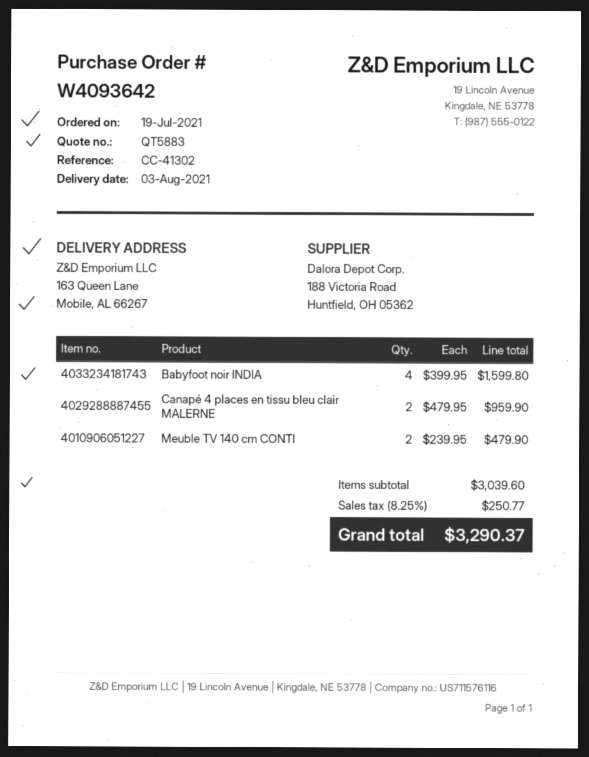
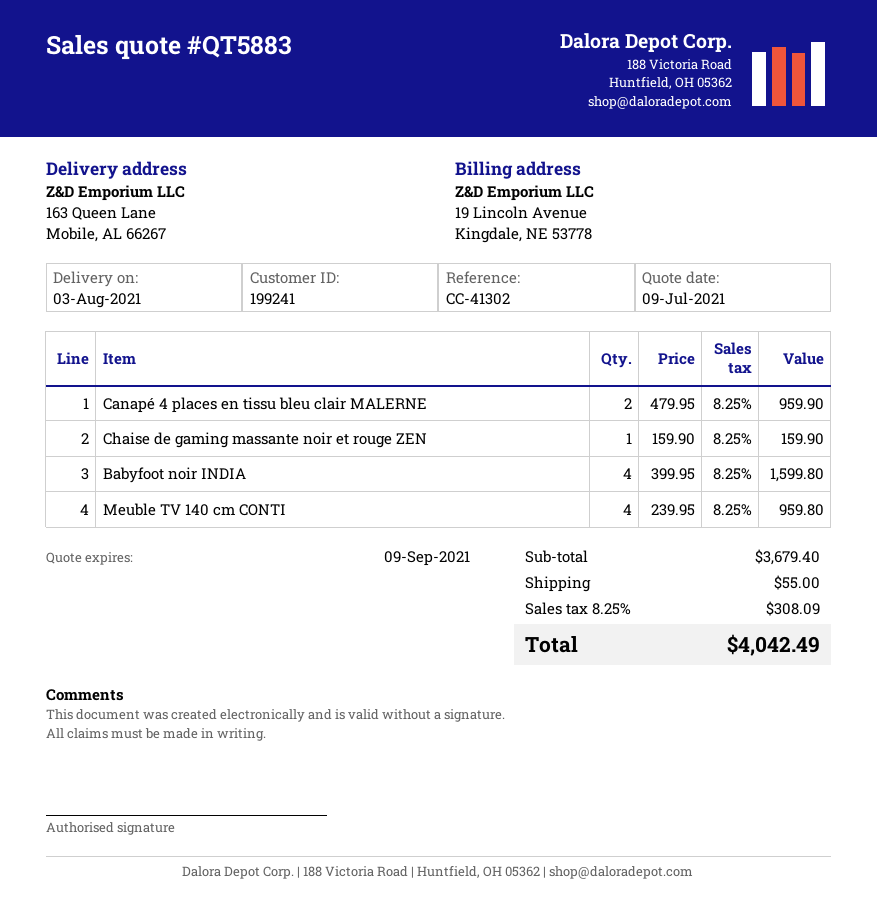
Meuble TV 140 cm CONTI: 2 x 239.95 = 479.90 -> 4 x 239.95 = 959.80
Chaise de gaming massante noir et rouge ZEN: none -> 1 x 159.90 = 159.90
subtotal: 3039.60 -> 3679.40
shipping: none -> 55.00
tax: 8.25% = 250.77 -> 8.25% = 308.09
total: 3290.37 -> 4042.49

